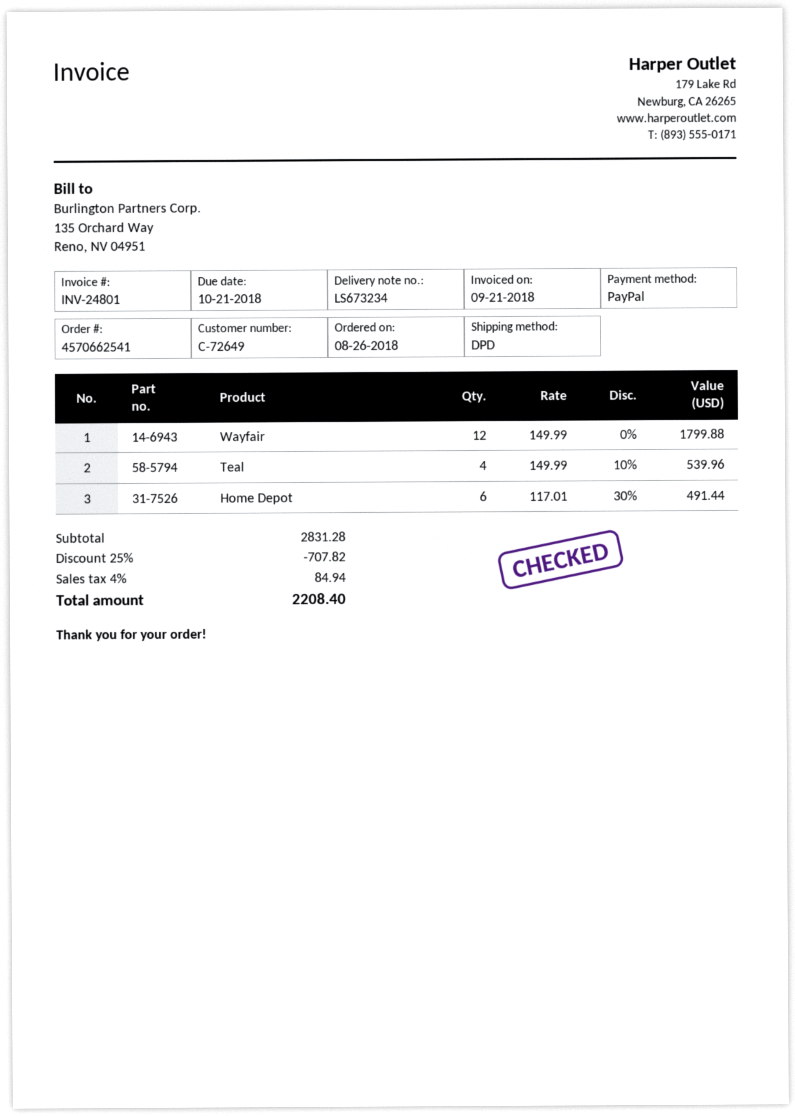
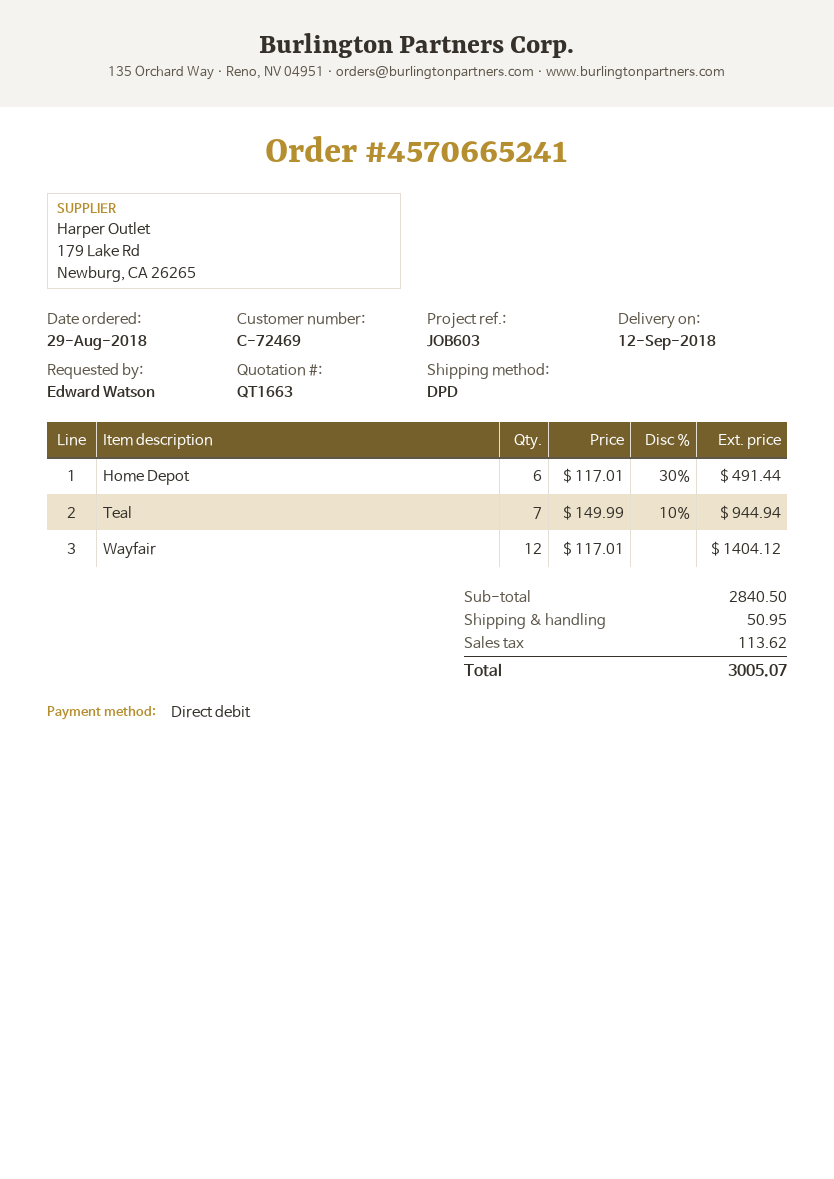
order number: 4570662541 -> 4570665241
order date: 2018-08-26 -> 2018-08-29
customer number: C-72649 -> C-72469
payment method: PayPal -> direct debit
Wayfair: 12 x 149.99 = 1799.88 -> 12 x 117.01 = 1404.12
Teal: 4 x 149.99 - 10% = 539.96 -> 7 x 149.99 - 10% = 944.94
subtotal: 2831.28 -> 2840.50
discount: 25% = 707.82 -> none
shipping: none -> 50.95
tax: 84.94 -> 113.62
total: 2208.40 -> 3005.07

